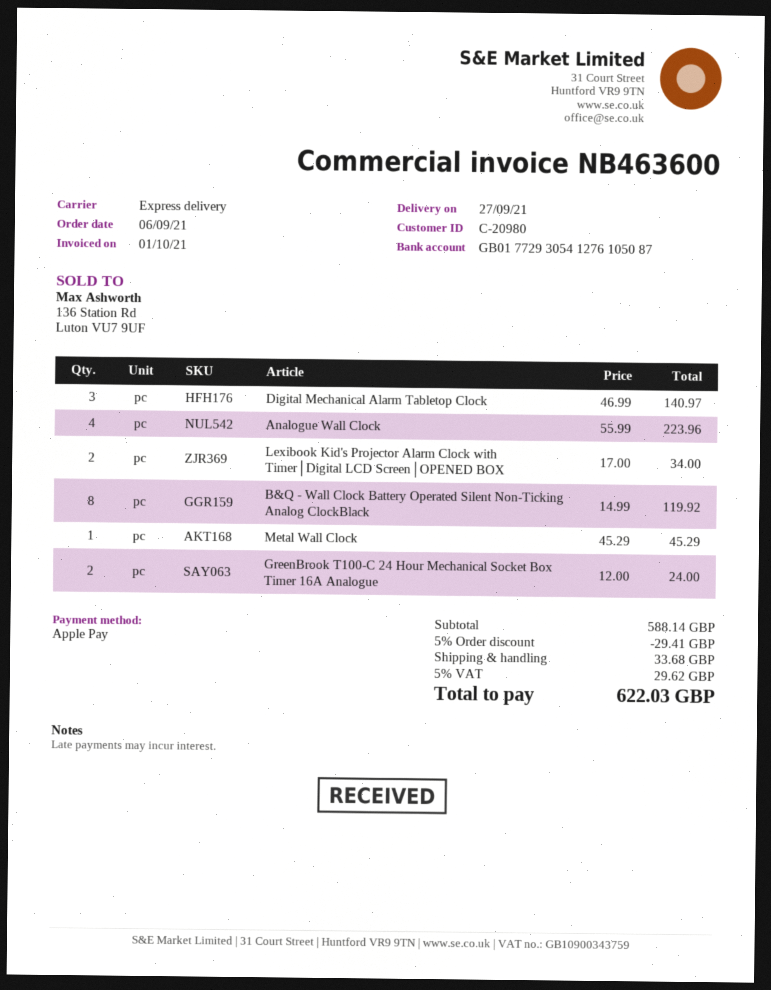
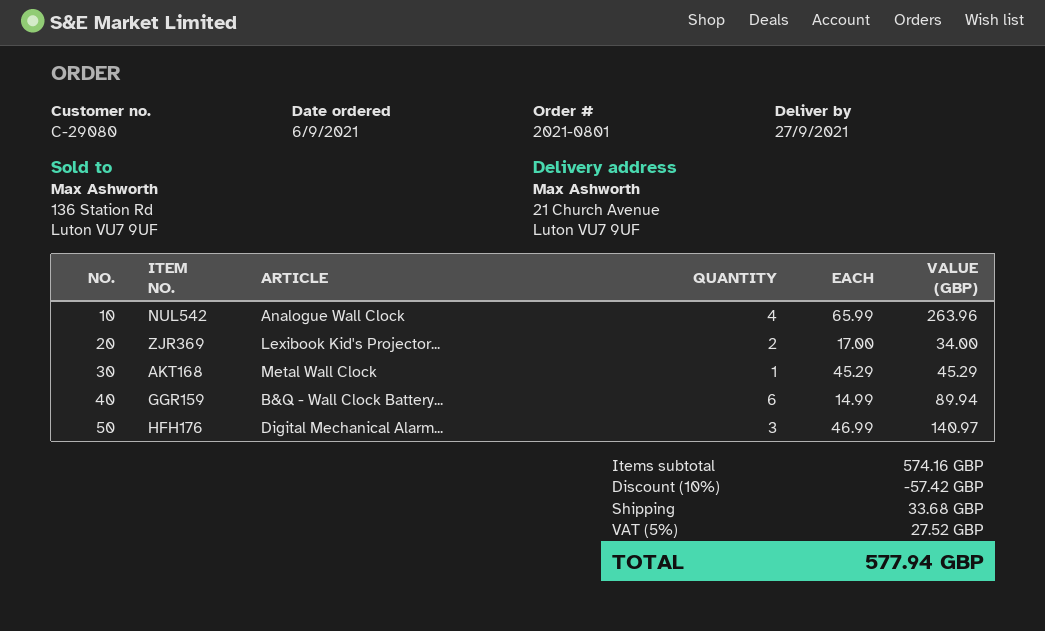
customer number: C-20980 -> C-29080
Analogue Wall Clock: 4 x 55.99 = 223.96 -> 4 x 65.99 = 263.96
B&Q - Wall Clock Battery Operated Silent Non-Ticking Analog ClockBlack: 8 x 14.99 = 119.92 -> 6 x 14.99 = 89.94
GreenBrook T100-C 24 Hour Mechanical Socket Box Timer 16A Analogue: 2 x 12.00 = 24.00 -> none
subtotal: 588.14 -> 574.16
discount: 5% = 29.41 -> 10% = 57.42
tax: 5% = 29.62 -> 5% = 27.52
total: 622.03 -> 577.94

